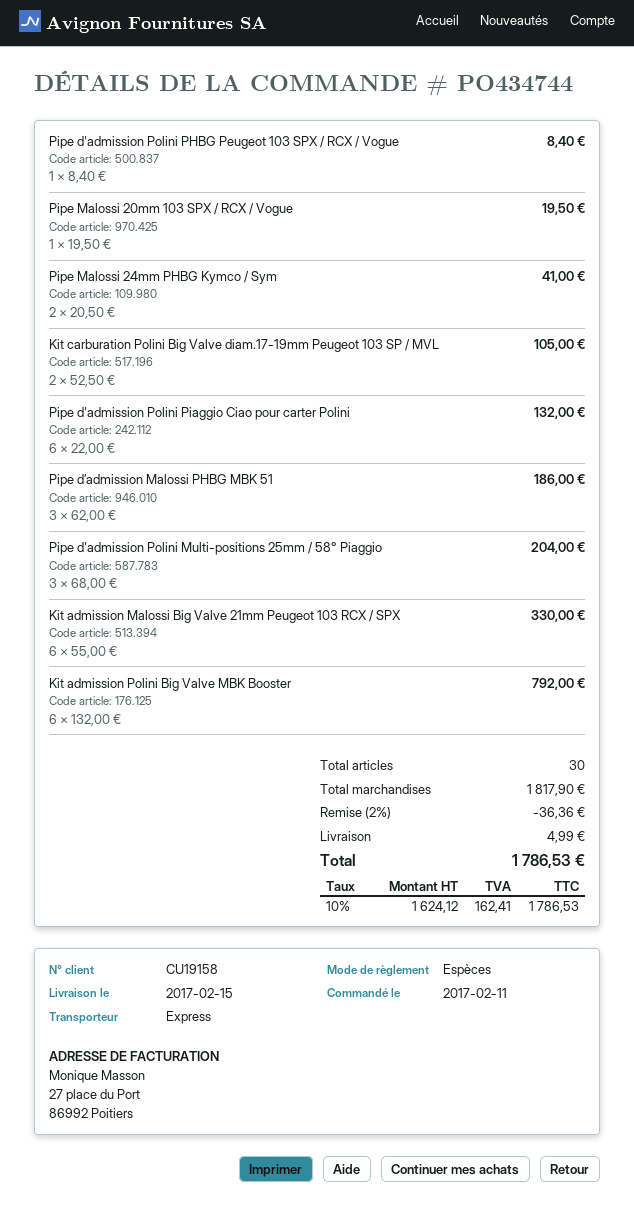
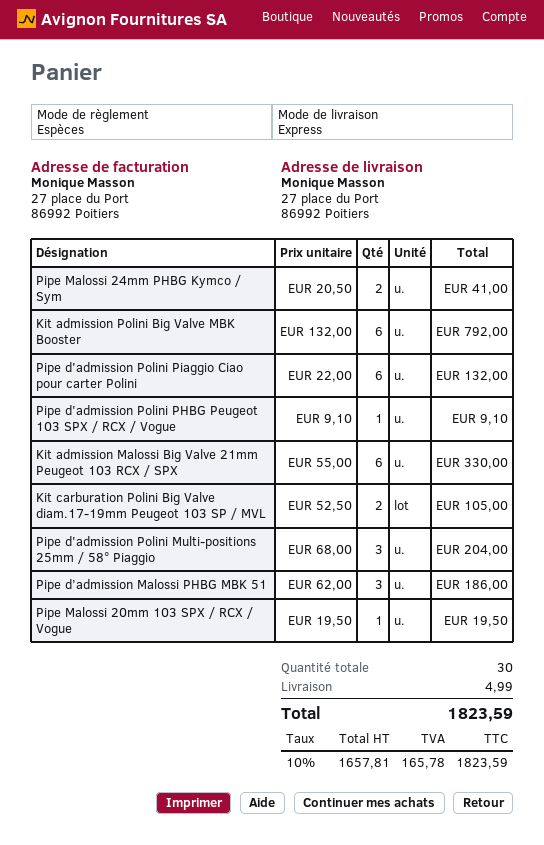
Pipe d'admission Polini PHBG Peugeot 103 SPX / RCX / Vogue: 1 x 8.40 = 8.40 -> 1 x 9.10 = 9.10
discount: 2% = 36.36 -> none
net: 1624.12 -> 1657.81
tax: 10% = 162.41 -> 10% = 165.78
total: 1786.53 -> 1823.59

